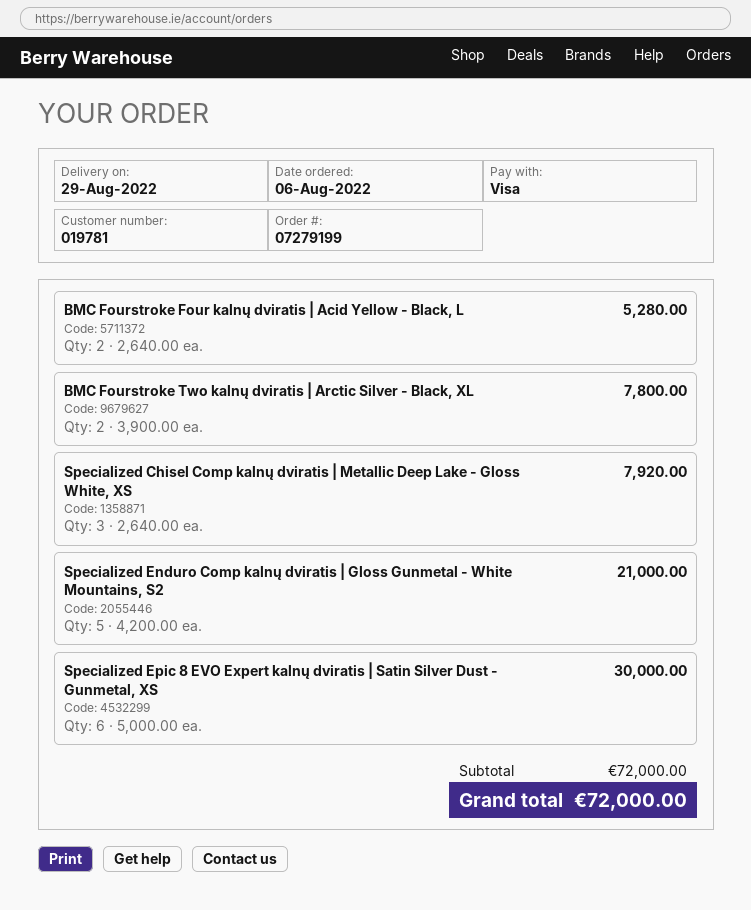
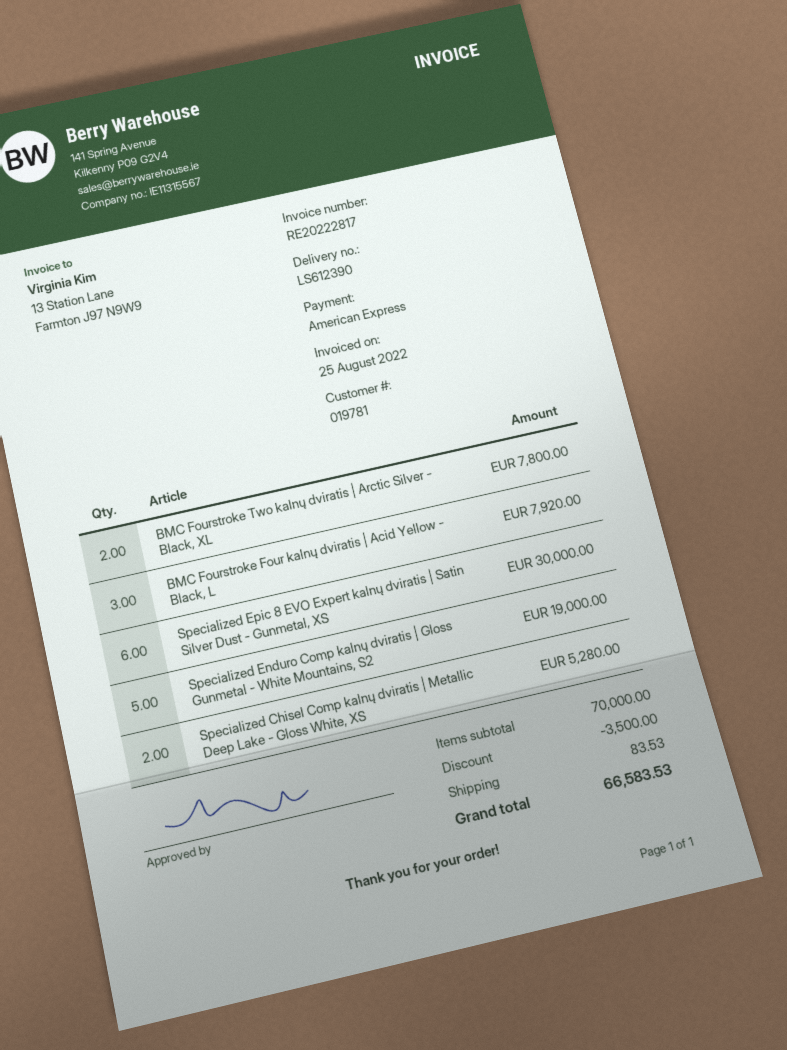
payment method: Visa -> American Express
BMC Fourstroke Four kalnų dviratis | Acid Yellow - Black, L: 2 for 5280.00 -> 3 for 7920.00
Specialized Chisel Comp kalnų dviratis | Metallic Deep Lake - Gloss White, XS: 3 for 7920.00 -> 2 for 5280.00
Specialized Enduro Comp kalnų dviratis | Gloss Gunmetal - White Mountains, S2: 5 for 21000.00 -> 5 for 19000.00
subtotal: 72000.00 -> 70000.00
discount: none -> 3500.00
shipping: none -> 83.53
total: 72000.00 -> 66583.53

